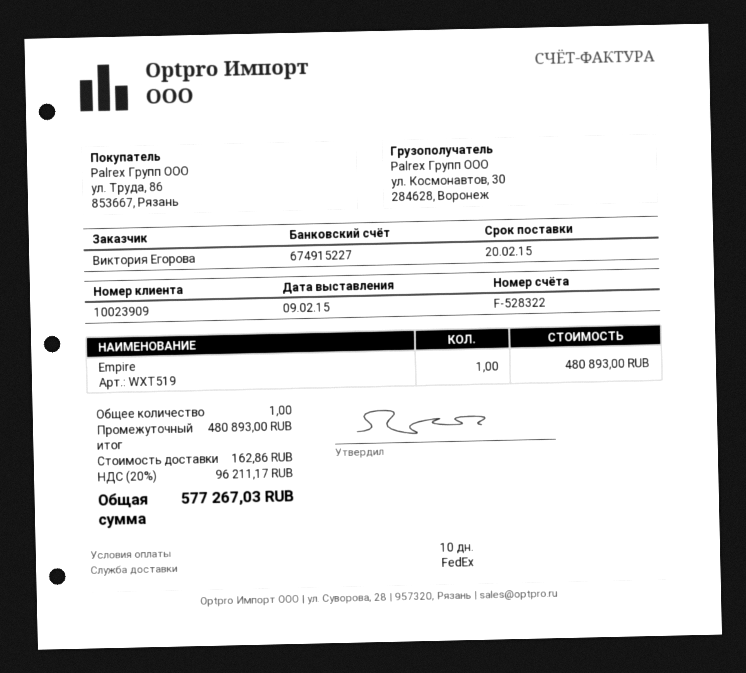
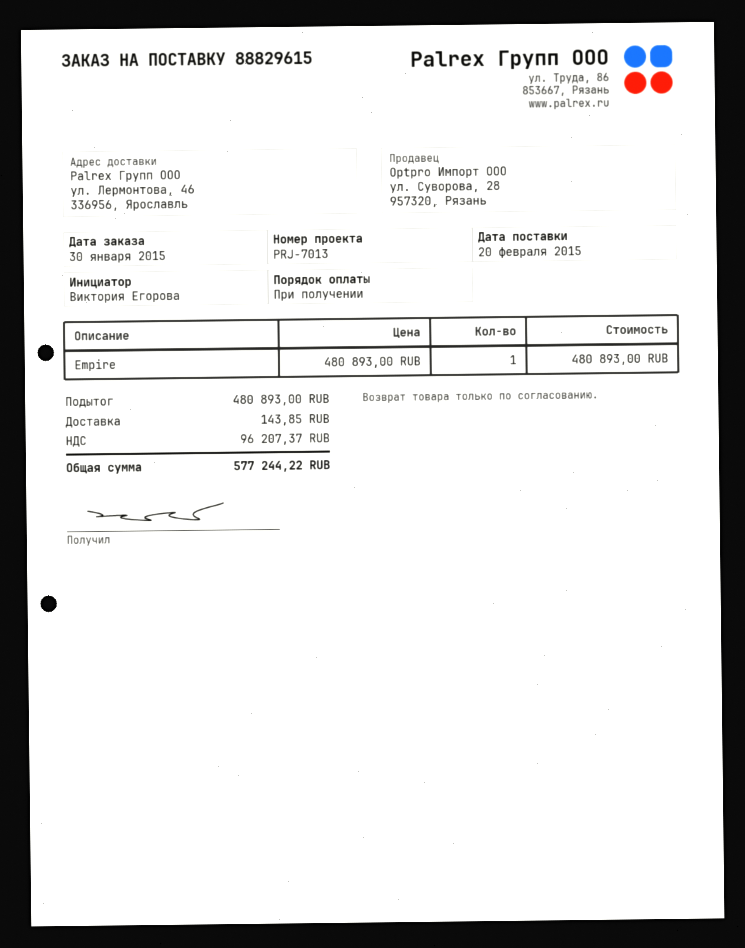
payment terms: 10 days -> on receipt
ship to: ул. Космонавтов, 30, 284628, Воронеж -> ул. Лермонтова, 46, 336956, Ярославль
shipping: 162.86 -> 143.85
tax: 96211.17 -> 96207.37
total: 577267.03 -> 577244.22

